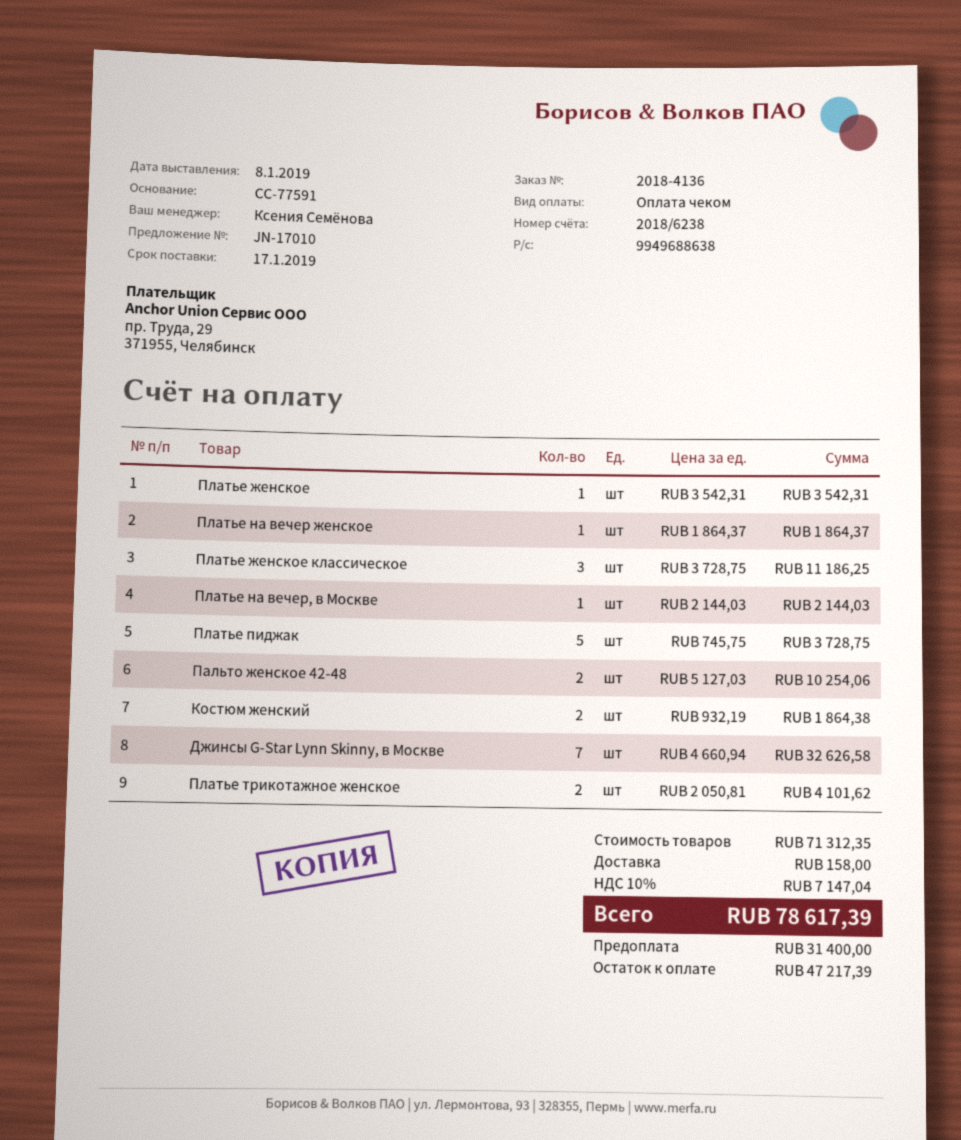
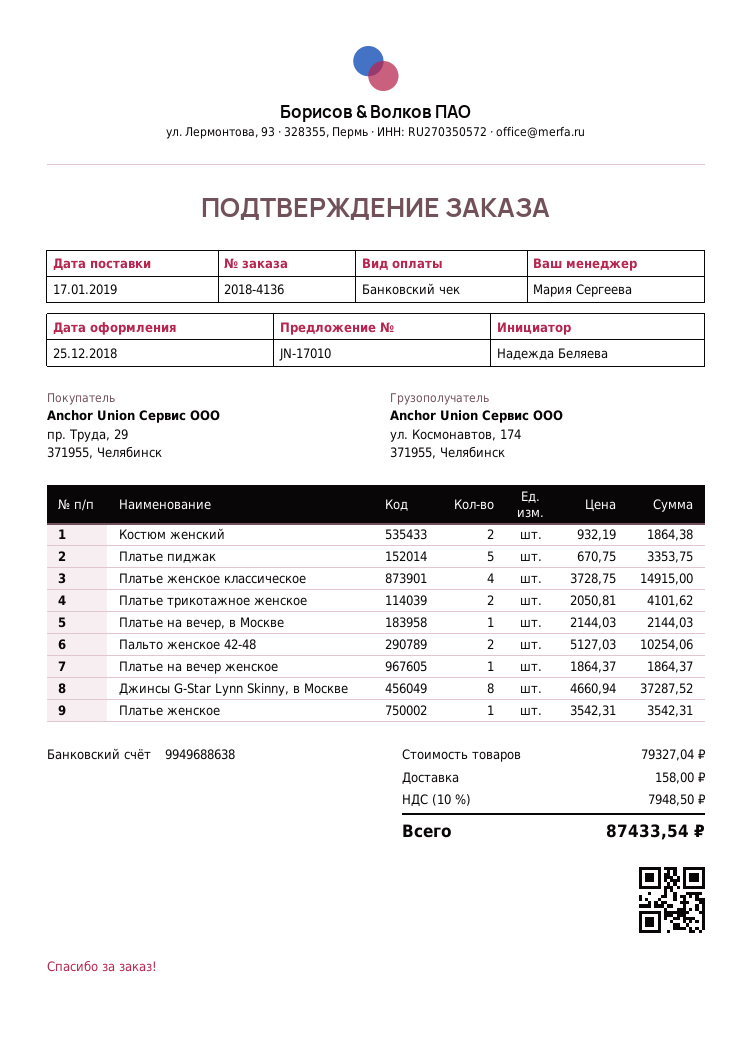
sales rep: Ксения Семёнова -> Мария Сергеева
Платье женское классическое: 3 x 3728.75 = 11186.25 -> 4 x 3728.75 = 14915.00
Платье пиджак: 5 x 745.75 = 3728.75 -> 5 x 670.75 = 3353.75
Джинсы G‑Star Lynn Skinny, в Москве: 7 x 4660.94 = 32626.58 -> 8 x 4660.94 = 37287.52
subtotal: 71312.35 -> 79327.04
tax: 10% = 7147.04 -> 10% = 7948.50
total: 78617.39 -> 87433.54

